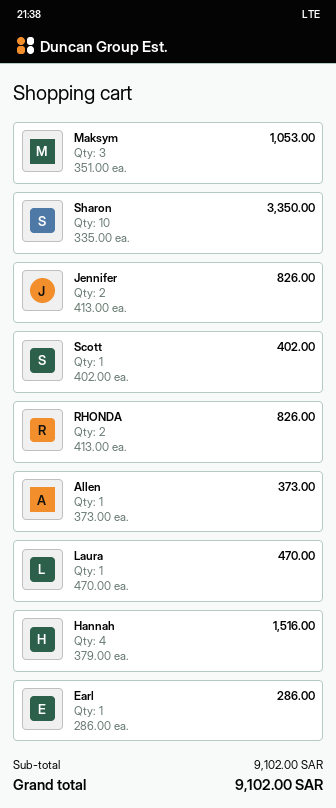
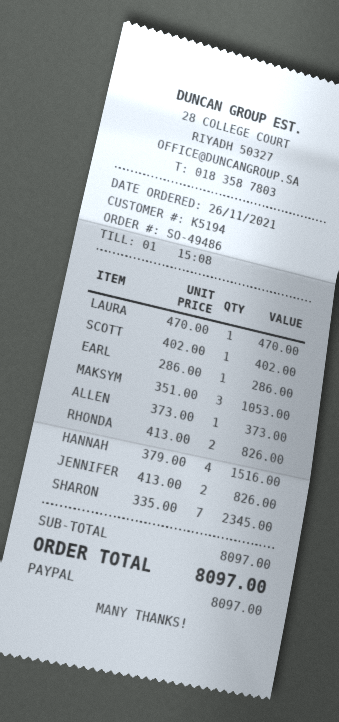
Sharon: 10 x 335.00 = 3350.00 -> 7 x 335.00 = 2345.00
subtotal: 9102.00 -> 8097.00
total: 9102.00 -> 8097.00

